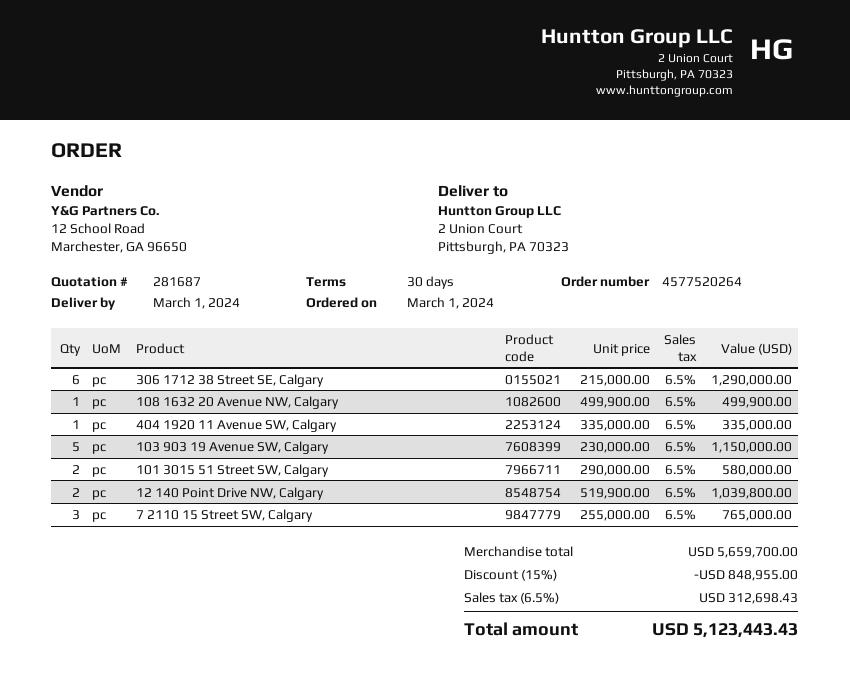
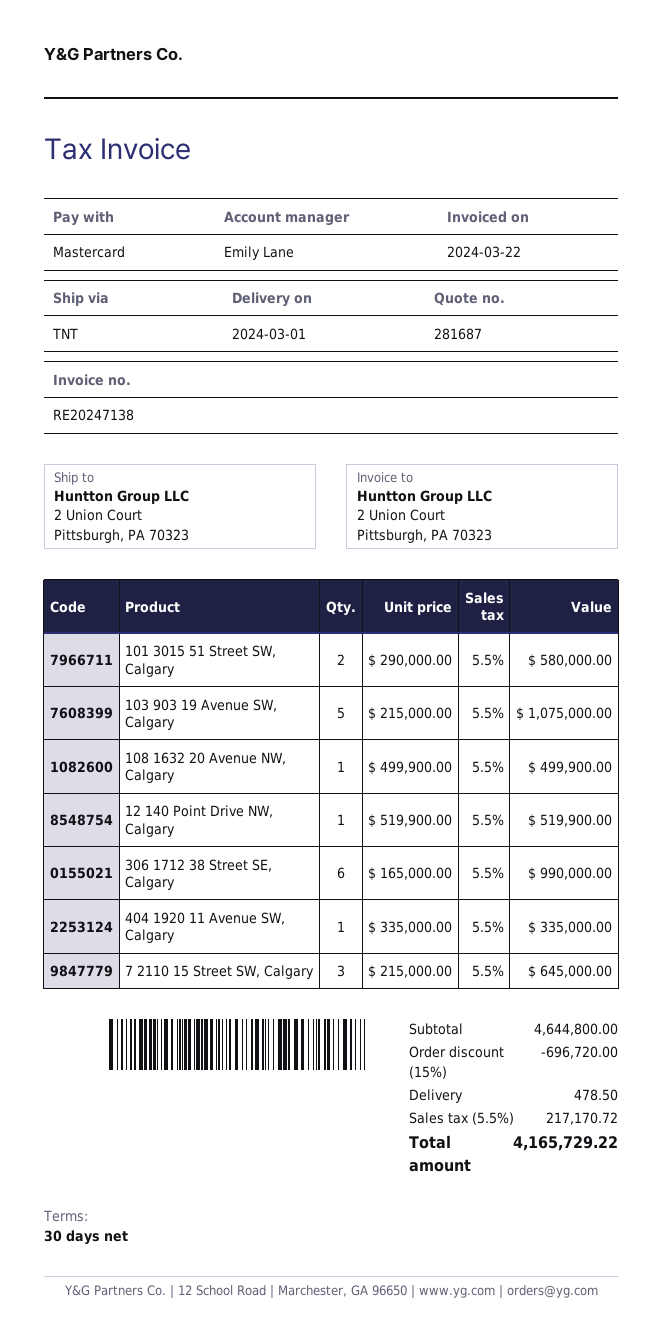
306 1712 38 Street SE, Calgary: 6 x 215000.00 = 1290000.00 -> 6 x 165000.00 = 990000.00
103 903 19 Avenue SW, Calgary: 5 x 230000.00 = 1150000.00 -> 5 x 215000.00 = 1075000.00
12 140 Point Drive NW, Calgary: 2 x 519900.00 = 1039800.00 -> 1 x 519900.00 = 519900.00
7 2110 15 Street SW, Calgary: 3 x 255000.00 = 765000.00 -> 3 x 215000.00 = 645000.00
subtotal: 5659700.00 -> 4644800.00
discount: 15% = 848955.00 -> 15% = 696720.00
shipping: none -> 478.50
tax: 6.5% = 312698.43 -> 5.5% = 217170.72
total: 5123443.43 -> 4165729.22

